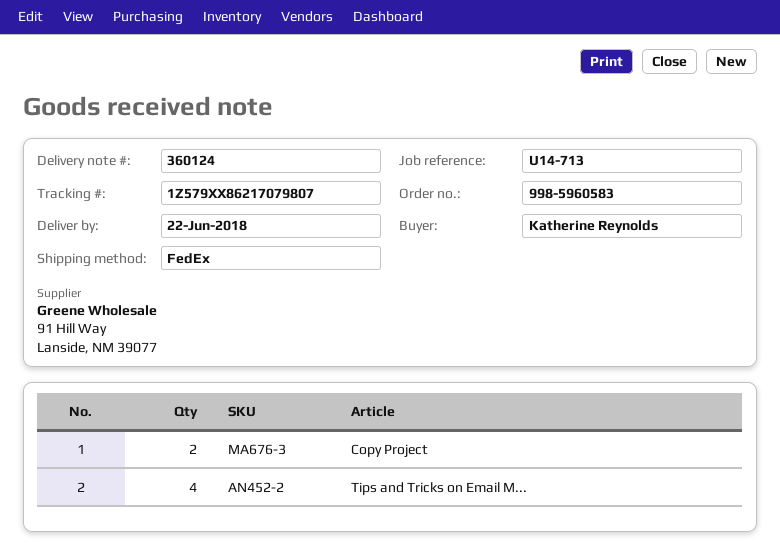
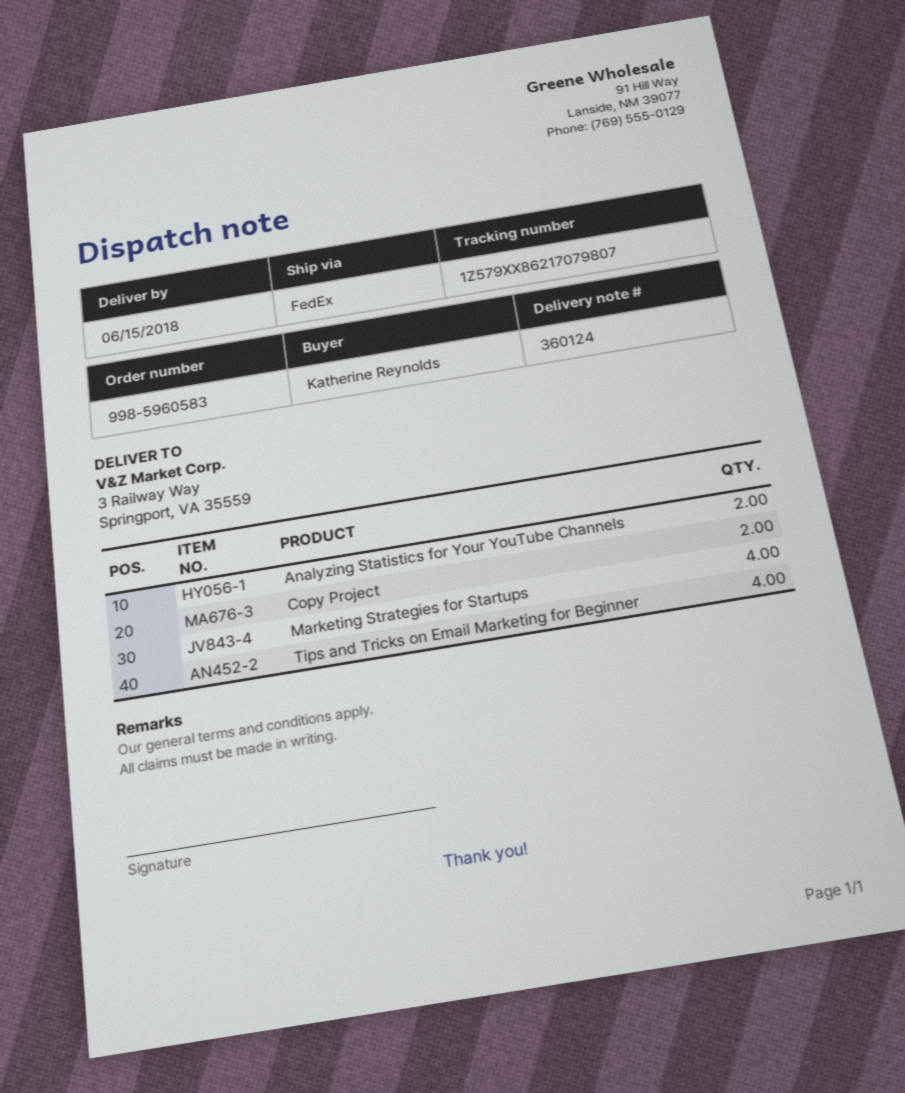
delivery date: 2018-06-22 -> 2018-06-15
Analyzing Statistics for Your YouTube Channels: none -> 2
Marketing Strategies for Startups: none -> 4

